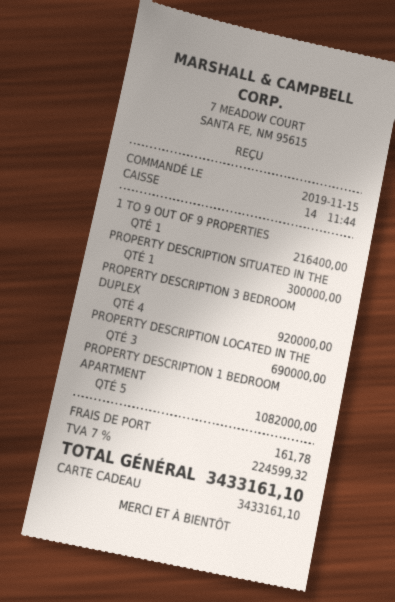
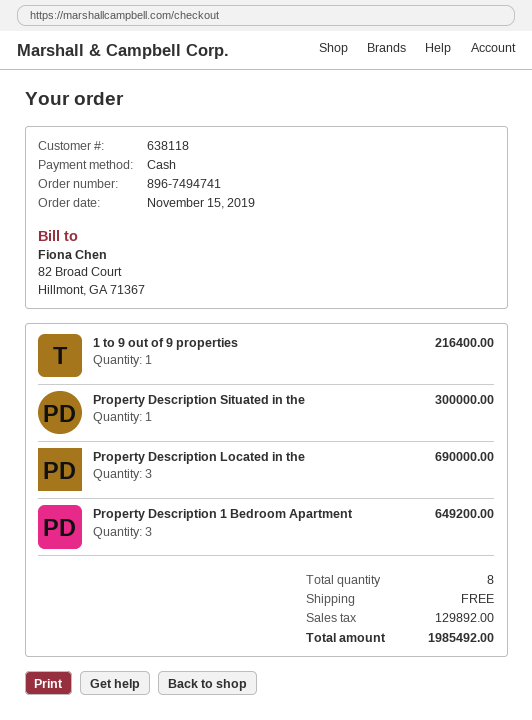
payment method: gift card -> cash
PROPERTY DESCRIPTION 3 BEDROOM DUPLEX: 4 for 920000.00 -> none
PROPERTY DESCRIPTION 1 BEDROOM APARTMENT: 5 for 1082000.00 -> 3 for 649200.00
shipping: 161.78 -> 0.00
tax: 224599.32 -> 129892.00
total: 3433161.10 -> 1985492.00

